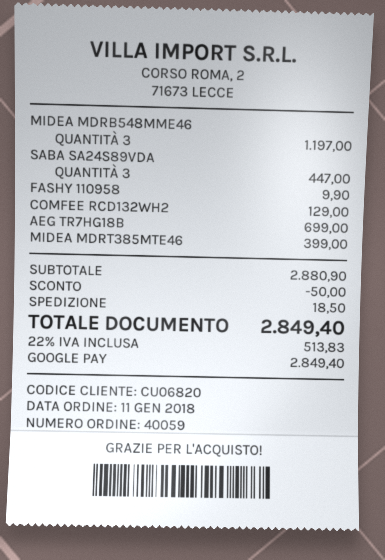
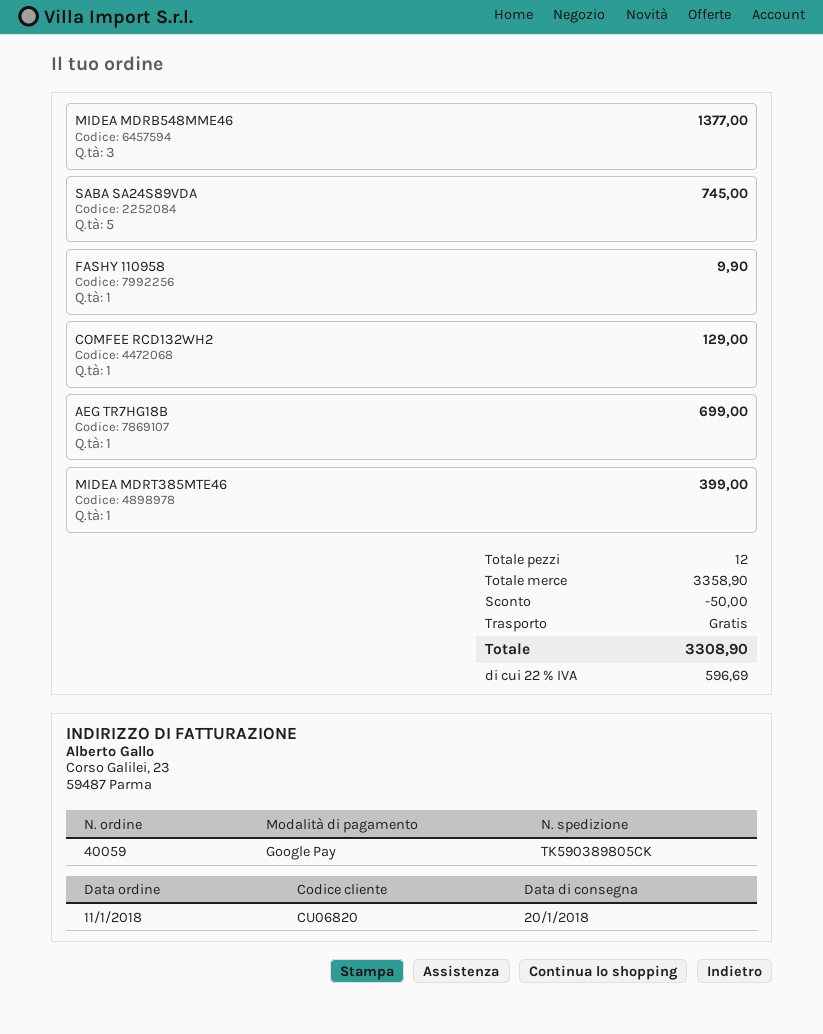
MIDEA MDRB548MME46: 3 for 1197.00 -> 3 for 1377.00
SABA SA24S89VDA: 3 for 447.00 -> 5 for 745.00
subtotal: 2880.90 -> 3358.90
shipping: 18.50 -> 0.00
tax: 22% = 513.83 -> 22% = 596.69
total: 2849.40 -> 3308.90

